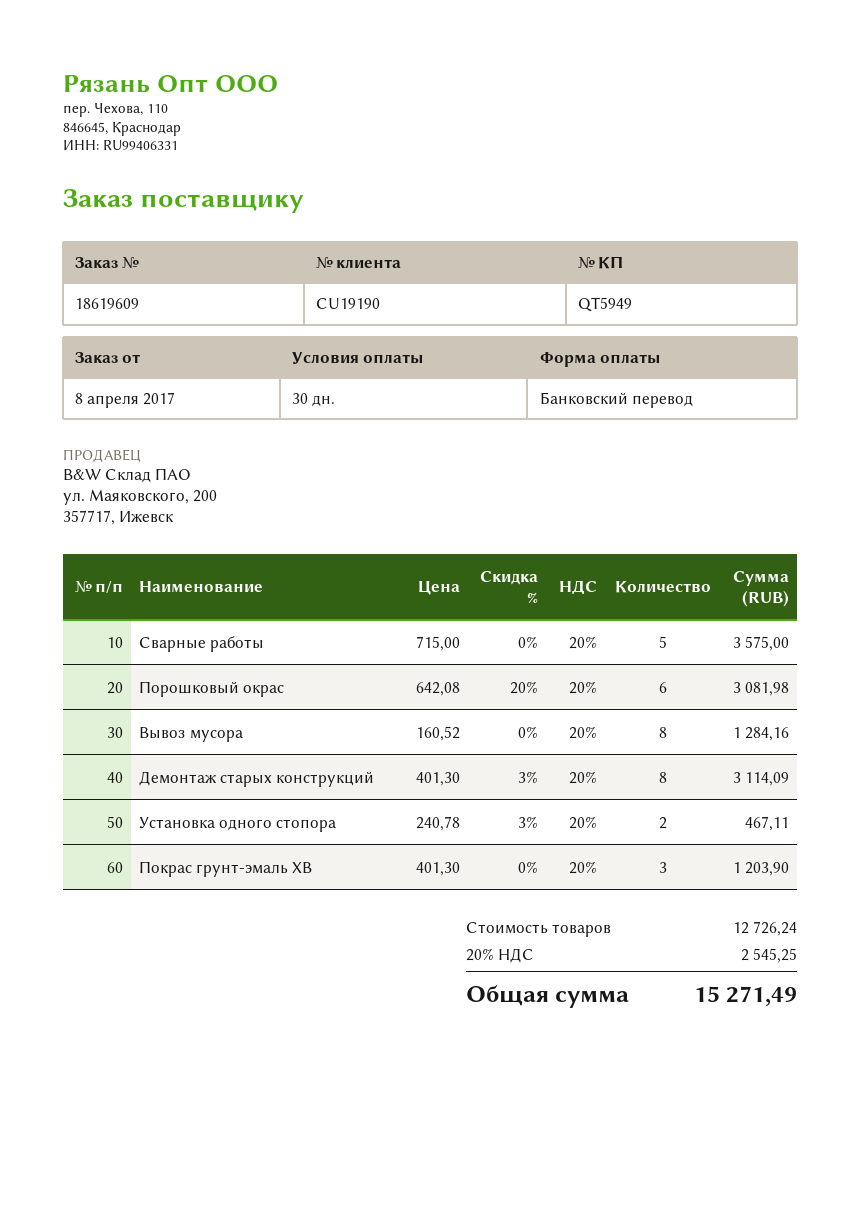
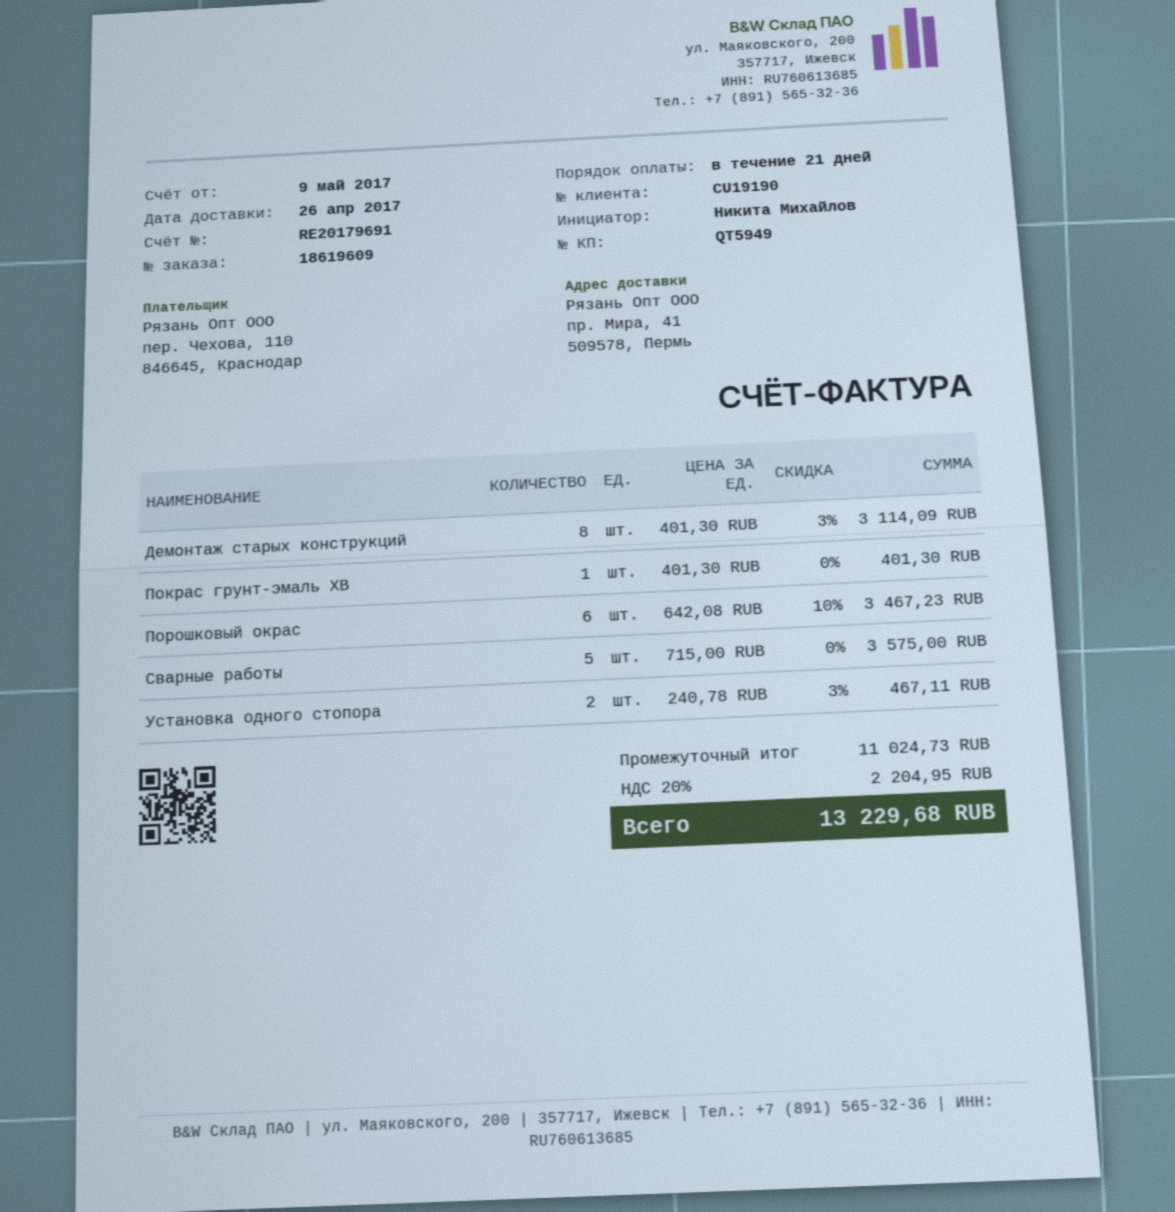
payment terms: 30 days -> 21 days
Порошковый окрас: 6 x 642.08 - 20% = 3081.98 -> 6 x 642.08 - 10% = 3467.23
Вывоз мусора: 8 x 160.52 = 1284.16 -> none
Покрас грунт-эмаль ХВ: 3 x 401.30 = 1203.90 -> 1 x 401.30 = 401.30
subtotal: 12726.24 -> 11024.73
tax: 20% = 2545.25 -> 20% = 2204.95
total: 15271.49 -> 13229.68

